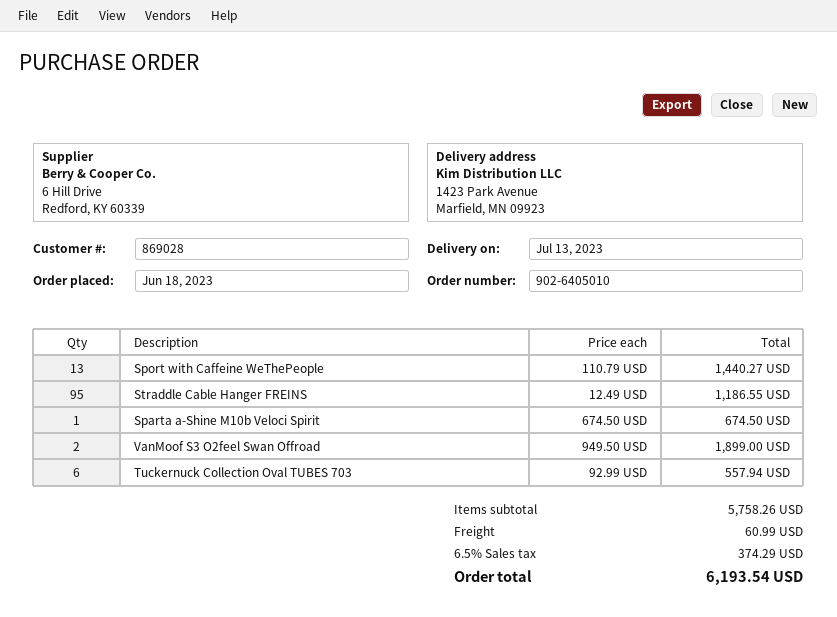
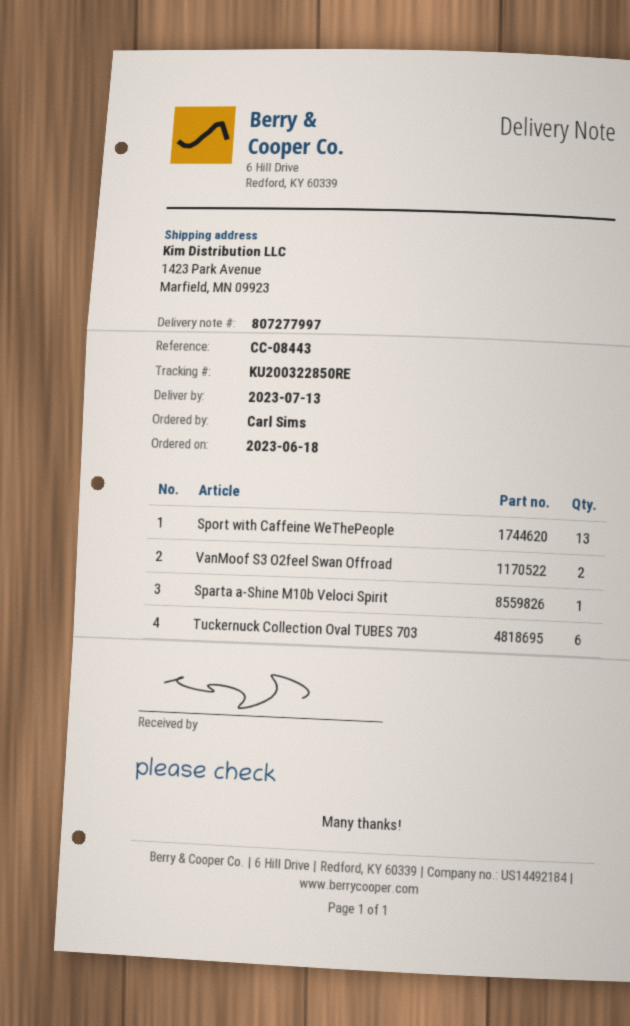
Straddle Cable Hanger FREINS: 95 -> none

